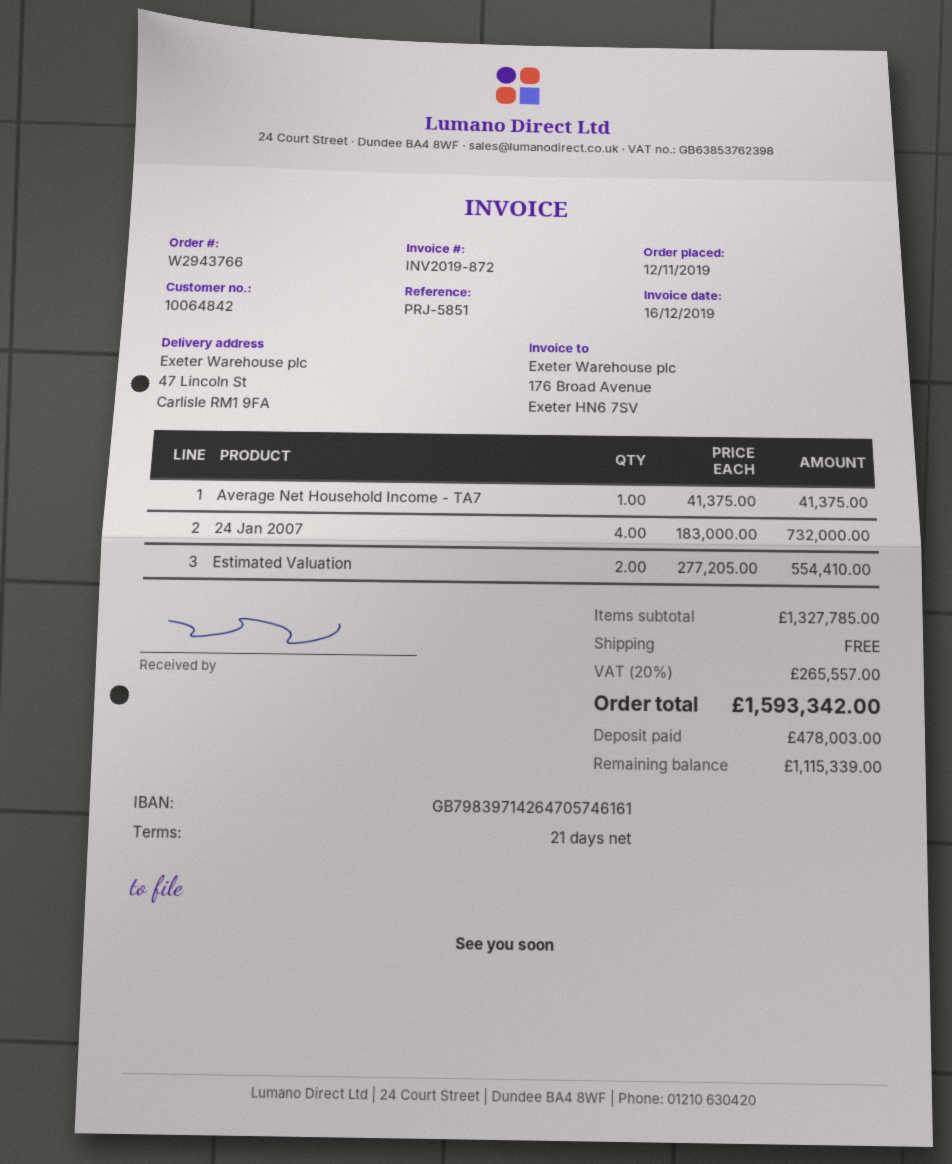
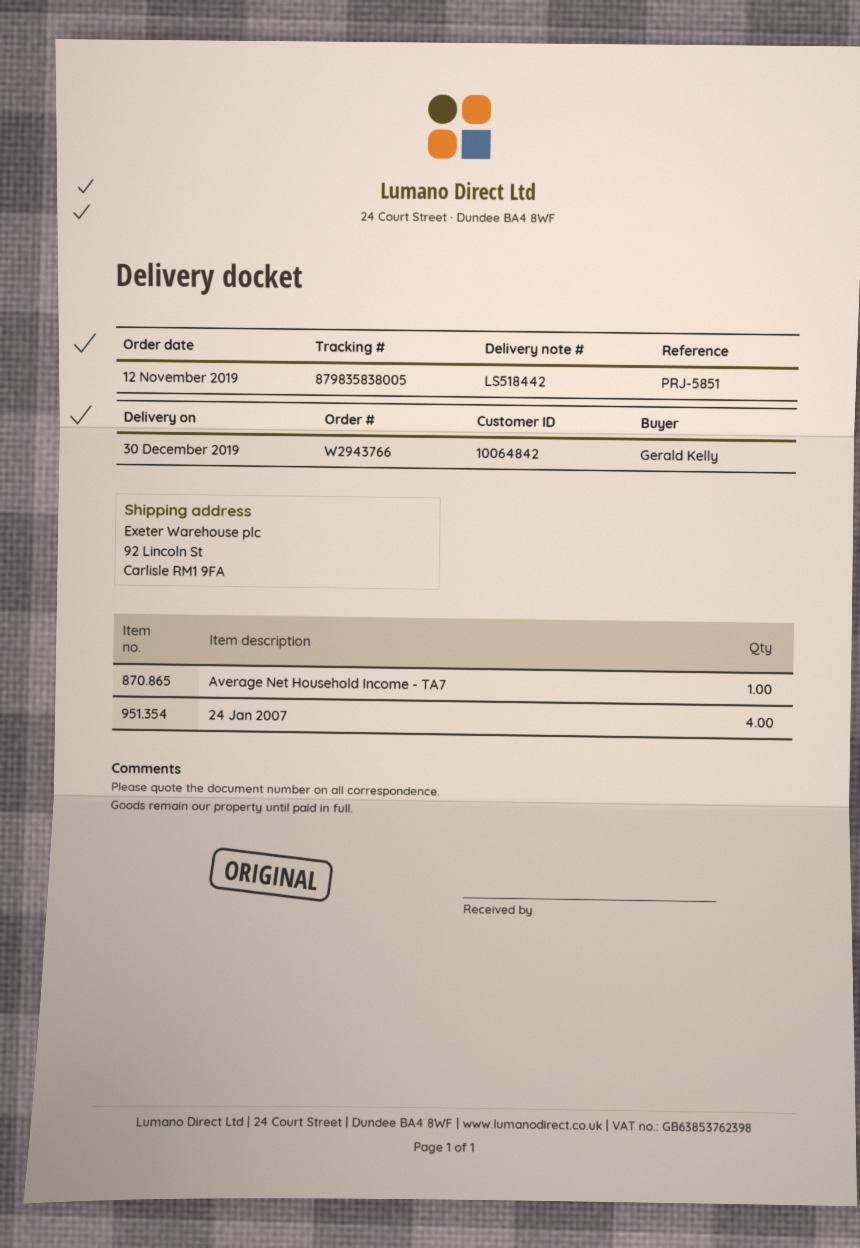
ship to: 47 Lincoln St, Carlisle RM1 9FA -> 92 Lincoln St, Carlisle RM1 9FA
Estimated Valuation: 2 -> none

